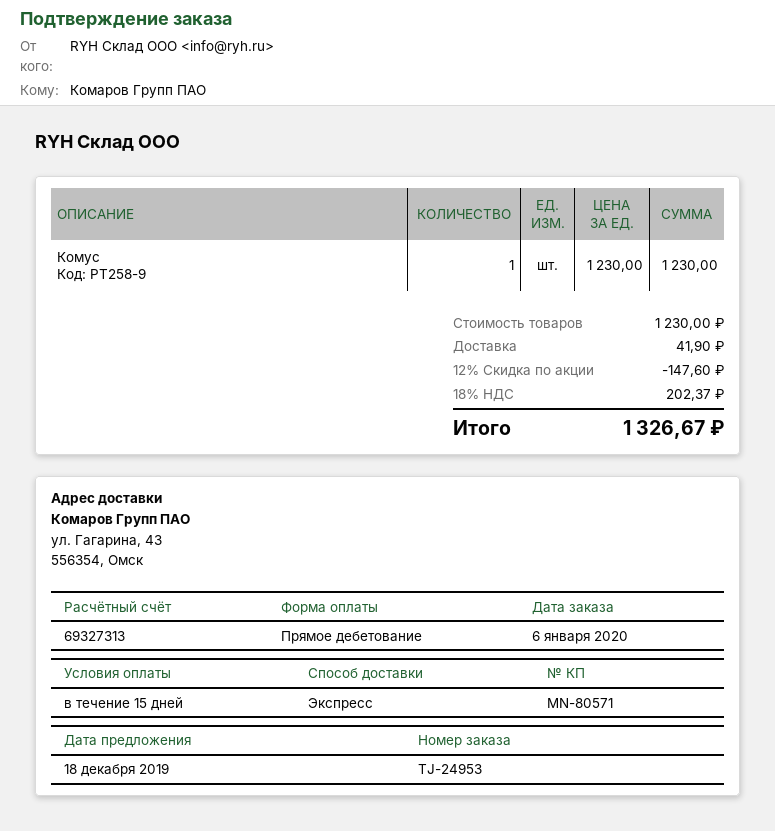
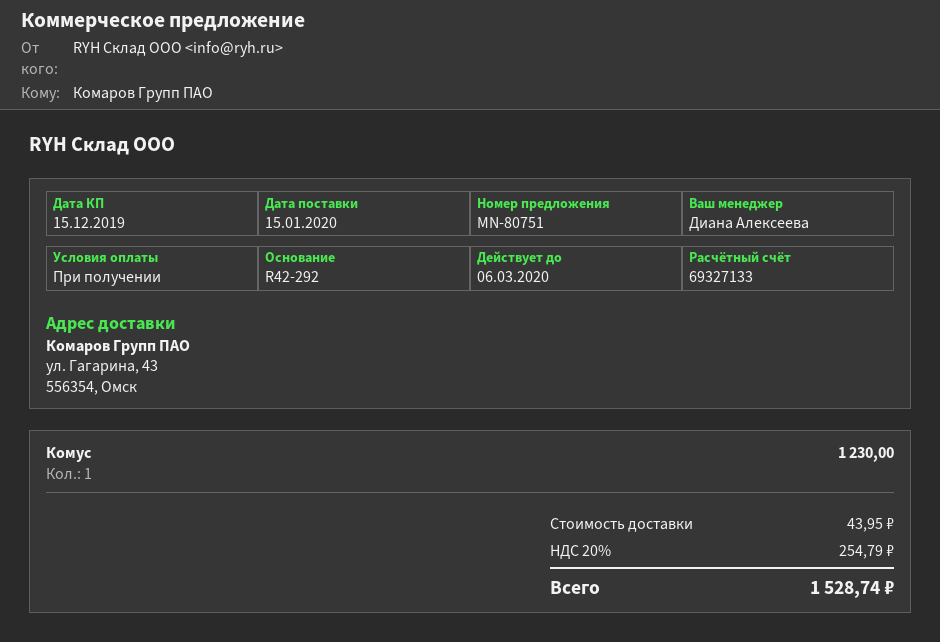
quote number: MN-80571 -> MN-80751
quote date: 2019-12-18 -> 2019-12-15
payment terms: 15 days -> on receipt
bank account: 69327313 -> 69327133
discount: 12% = 147.60 -> none
shipping: 41.90 -> 43.95
tax: 18% = 202.37 -> 20% = 254.79
total: 1326.67 -> 1528.74

